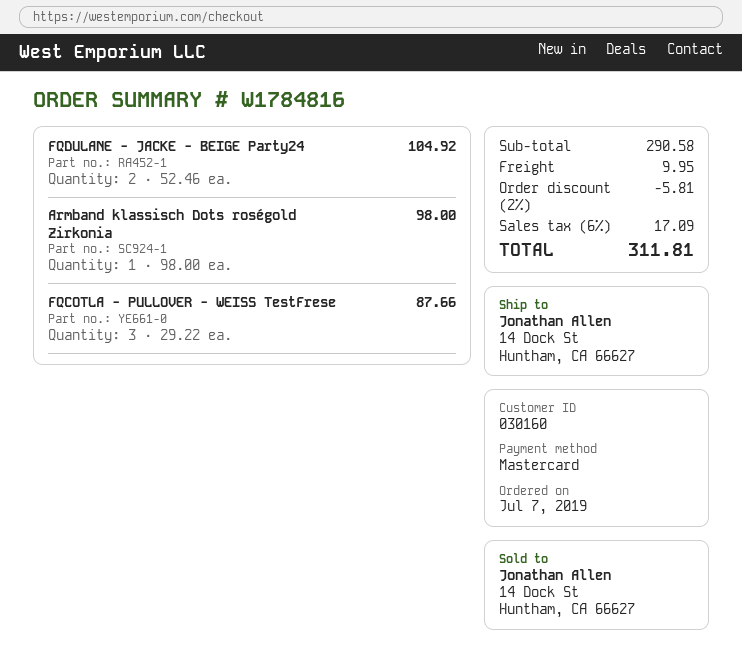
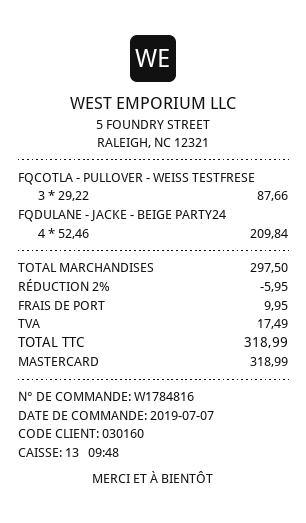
FQDULANE - JACKE - BEIGE Party24: 2 x 52.46 = 104.92 -> 4 x 52.46 = 209.84
Armband klassisch Dots roségold Zirkonia: 1 x 98.00 = 98.00 -> none
subtotal: 290.58 -> 297.50
discount: 2% = 5.81 -> 2% = 5.95
tax: 17.09 -> 17.49
total: 311.81 -> 318.99

